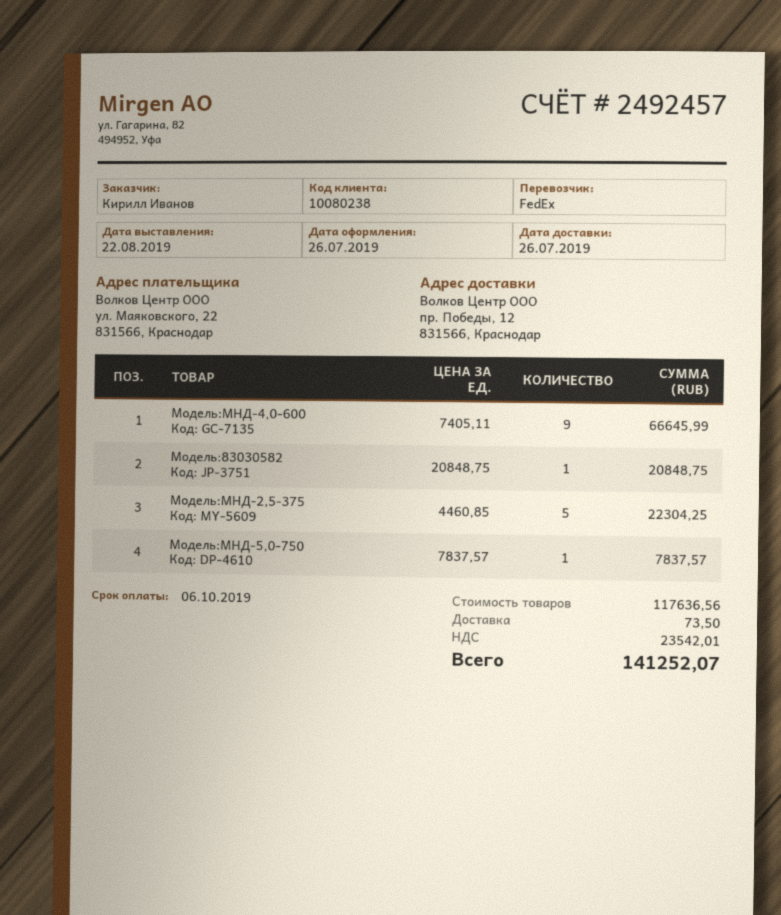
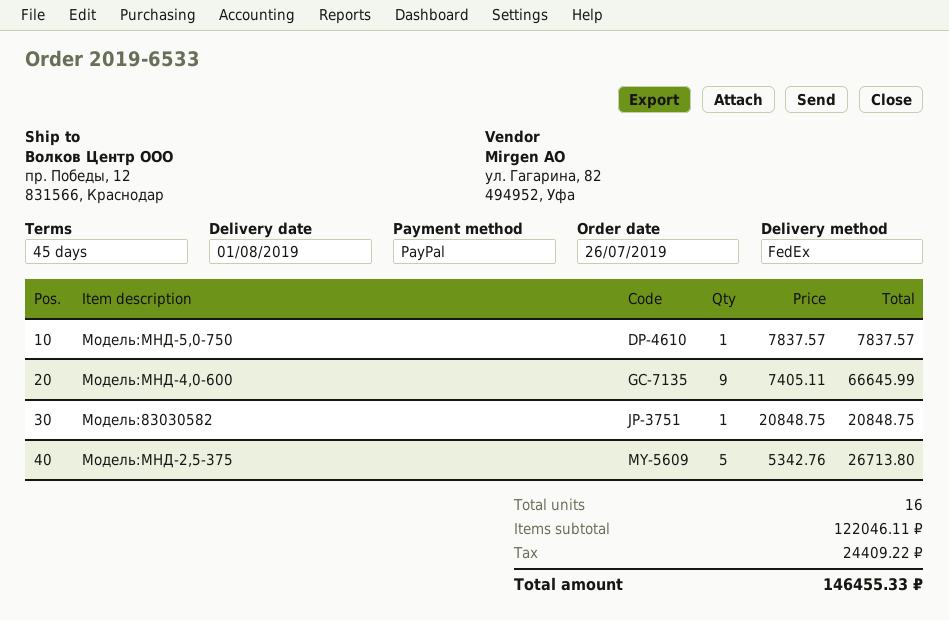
delivery date: 2019-07-26 -> 2019-08-01
Модель:МНД-2,5-375: 5 x 4460.85 = 22304.25 -> 5 x 5342.76 = 26713.80
subtotal: 117636.56 -> 122046.11
shipping: 73.50 -> none
tax: 23542.01 -> 24409.22
total: 141252.07 -> 146455.33

